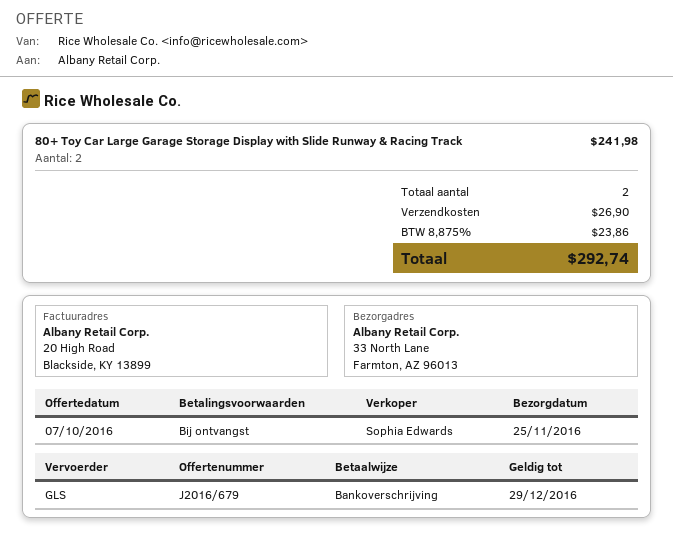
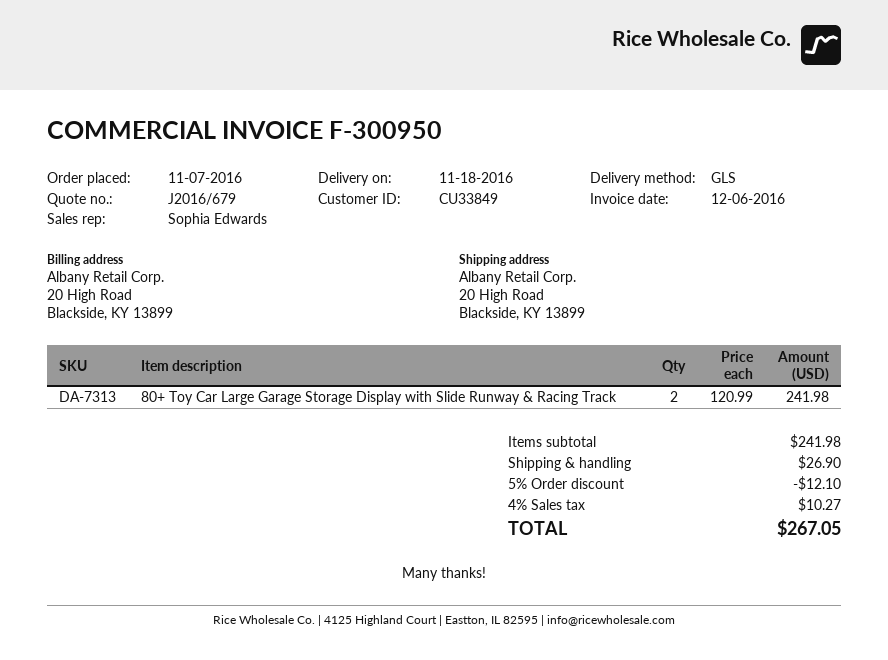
delivery date: 2016-11-25 -> 2016-11-18
ship to: 33 North Lane, Farmton, AZ 96013 -> 20 High Road, Blackside, KY 13899
discount: none -> 5% = 12.10
tax: 8.875% = 23.86 -> 4% = 10.27
total: 292.74 -> 267.05

